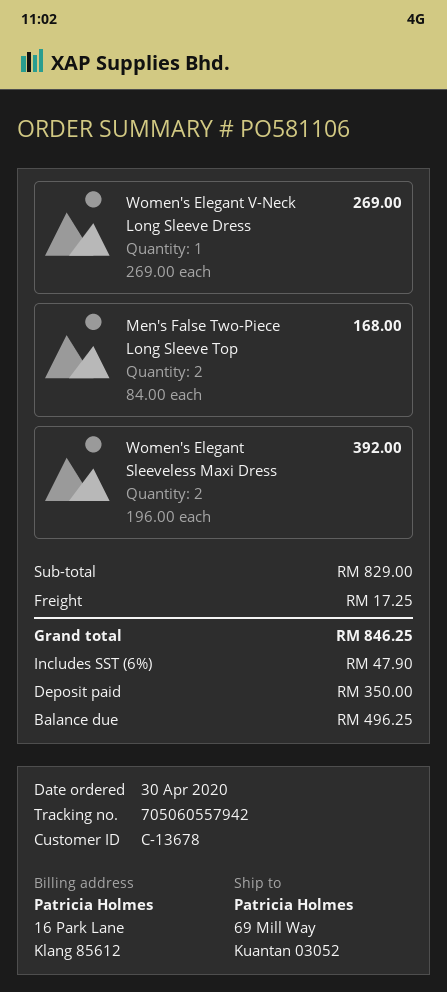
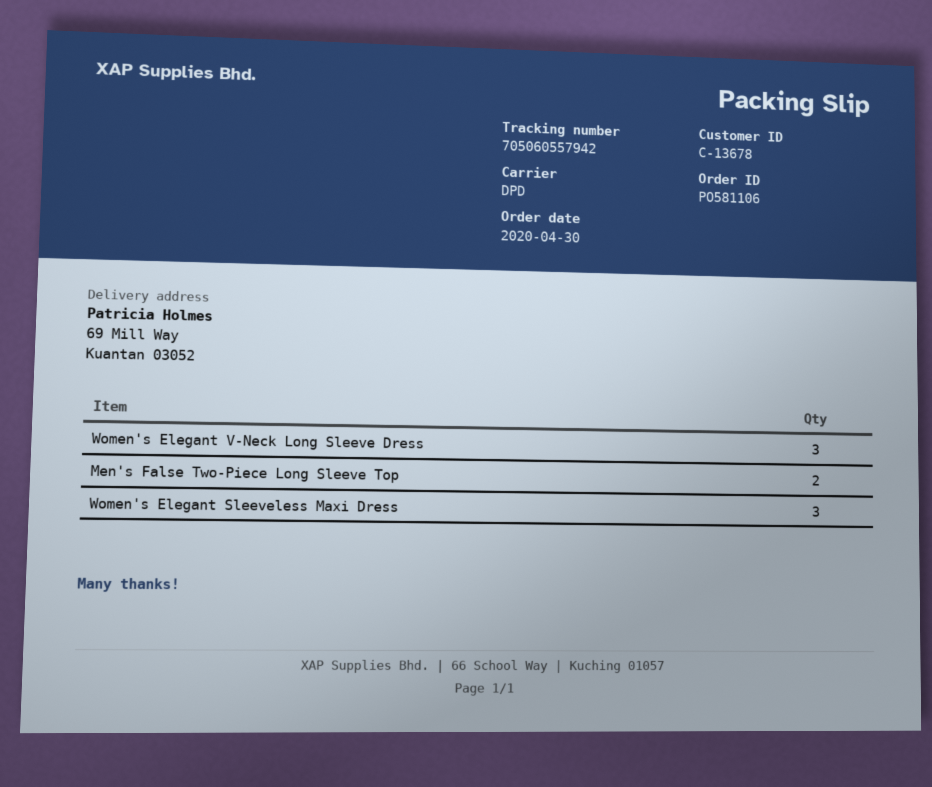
Women's Elegant V-Neck Long Sleeve Dress: 1 -> 3
Women's Elegant Sleeveless Maxi Dress: 2 -> 3

